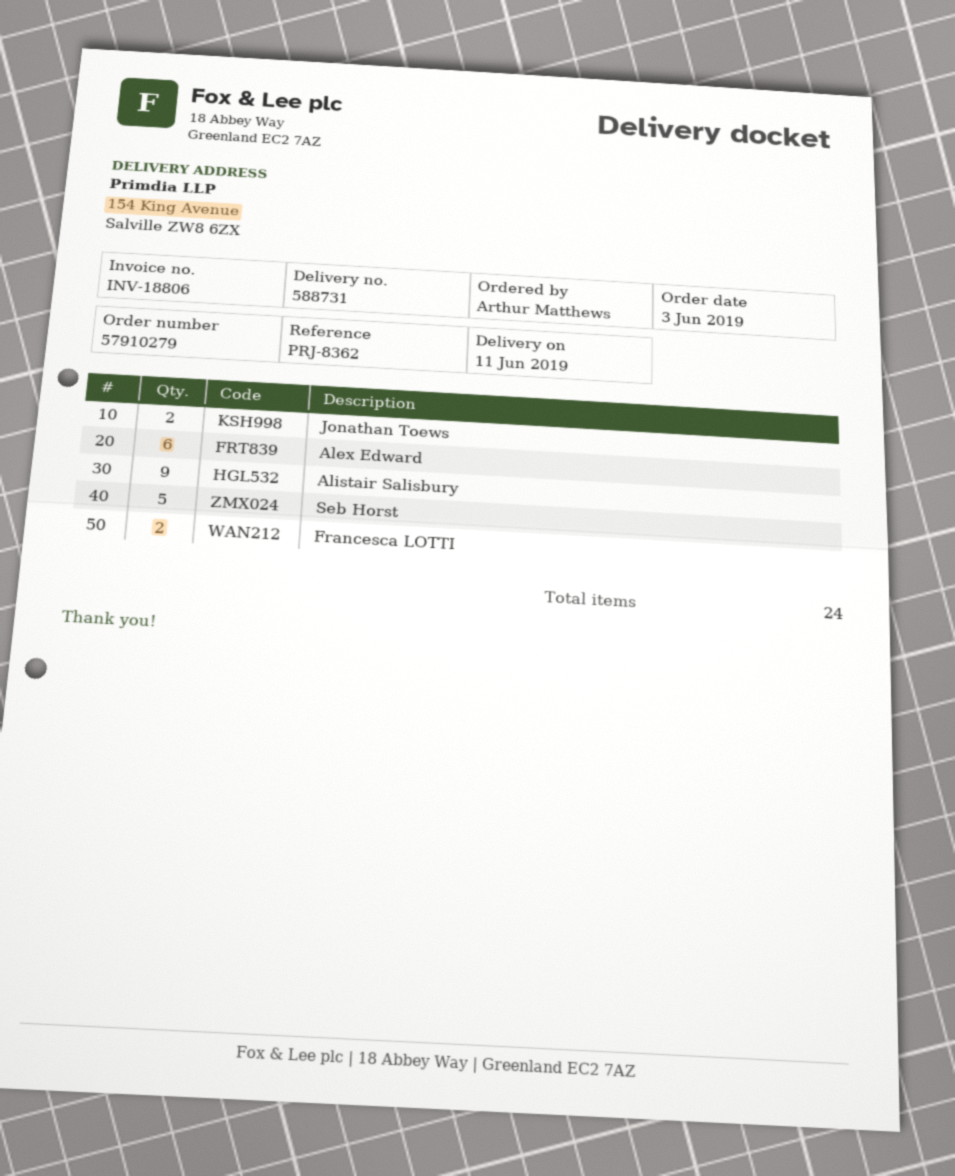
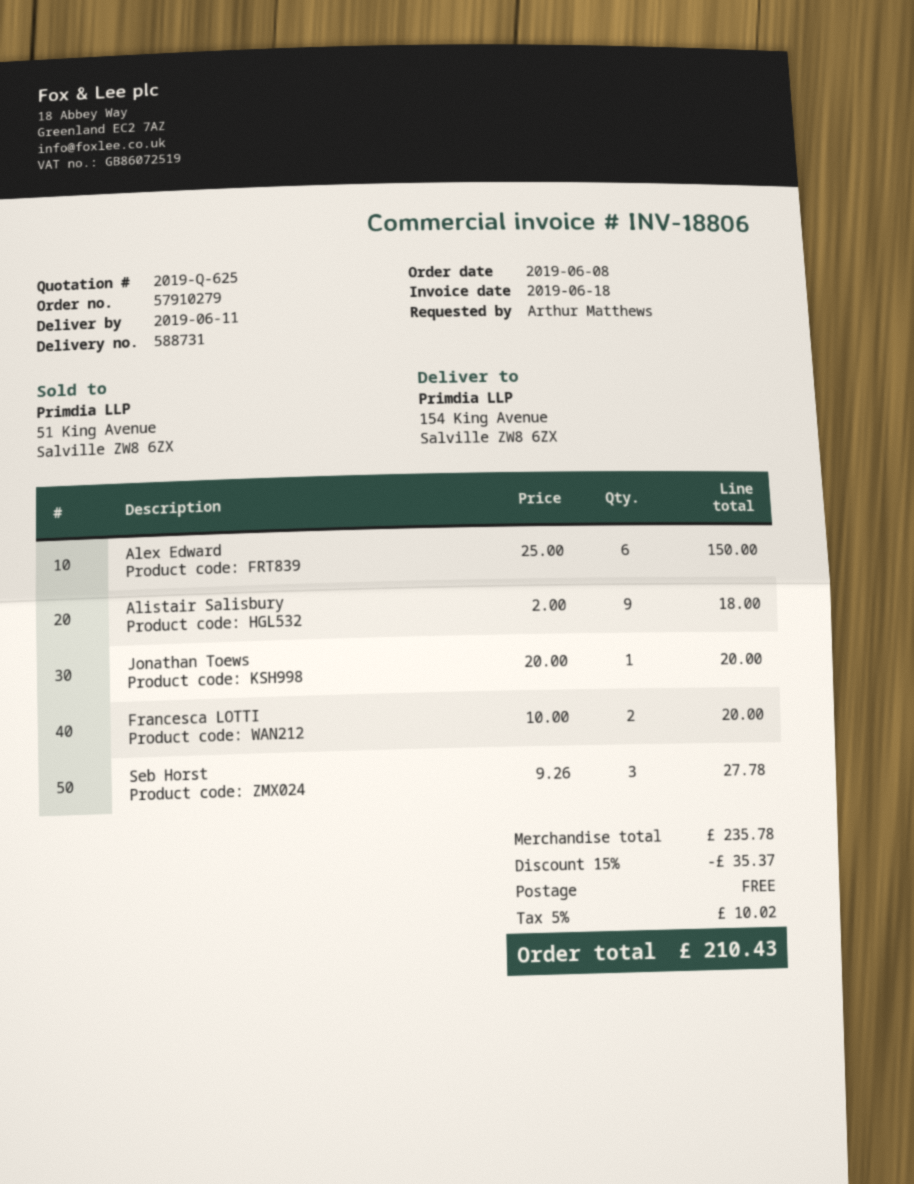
order date: 2019-06-03 -> 2019-06-08
Jonathan Toews: 2 -> 1
Seb Horst: 5 -> 3

